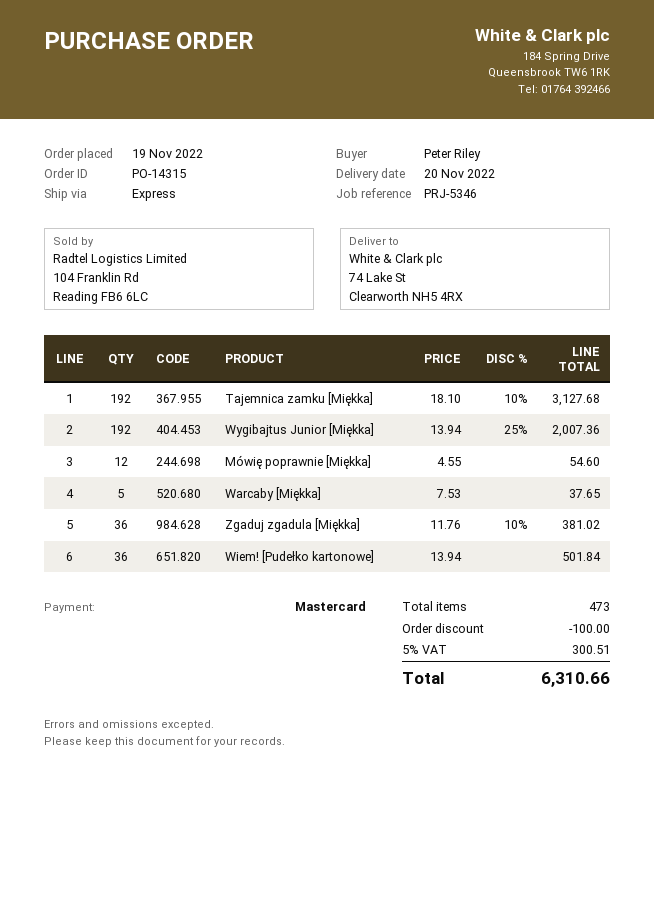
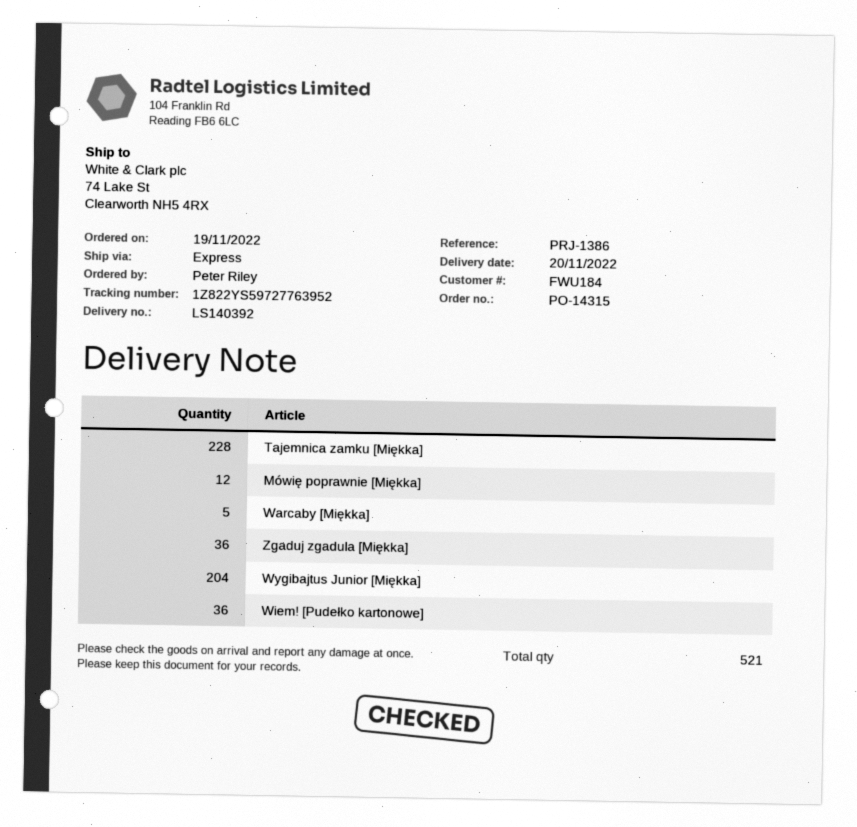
reference: PRJ-5346 -> PRJ-1386
Tajemnica zamku [Miękka]: 192 -> 228
Wygibajtus Junior [Miękka]: 192 -> 204
total quantity: 473 -> 521

